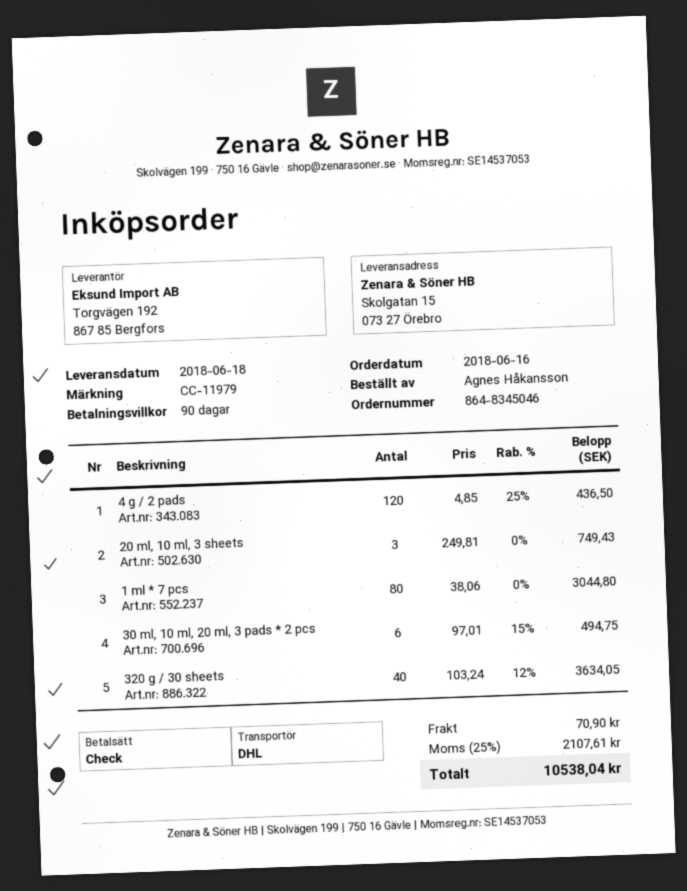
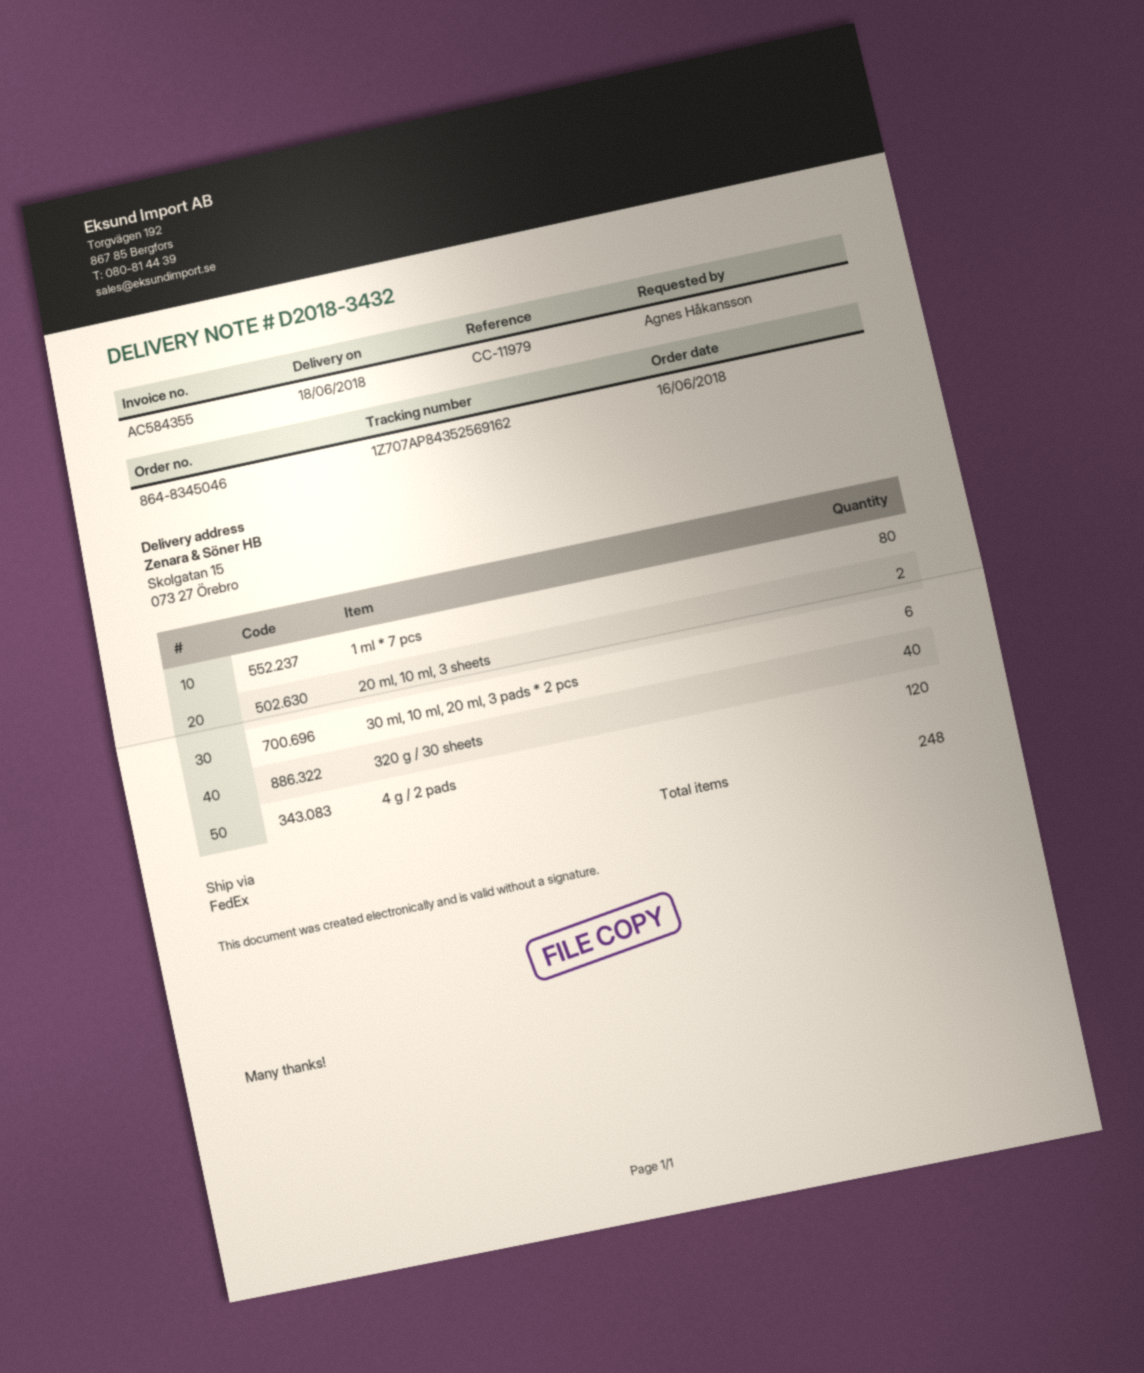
shipping method: DHL -> FedEx
20 ml, 10 ml, 3 sheets: 3 -> 2

